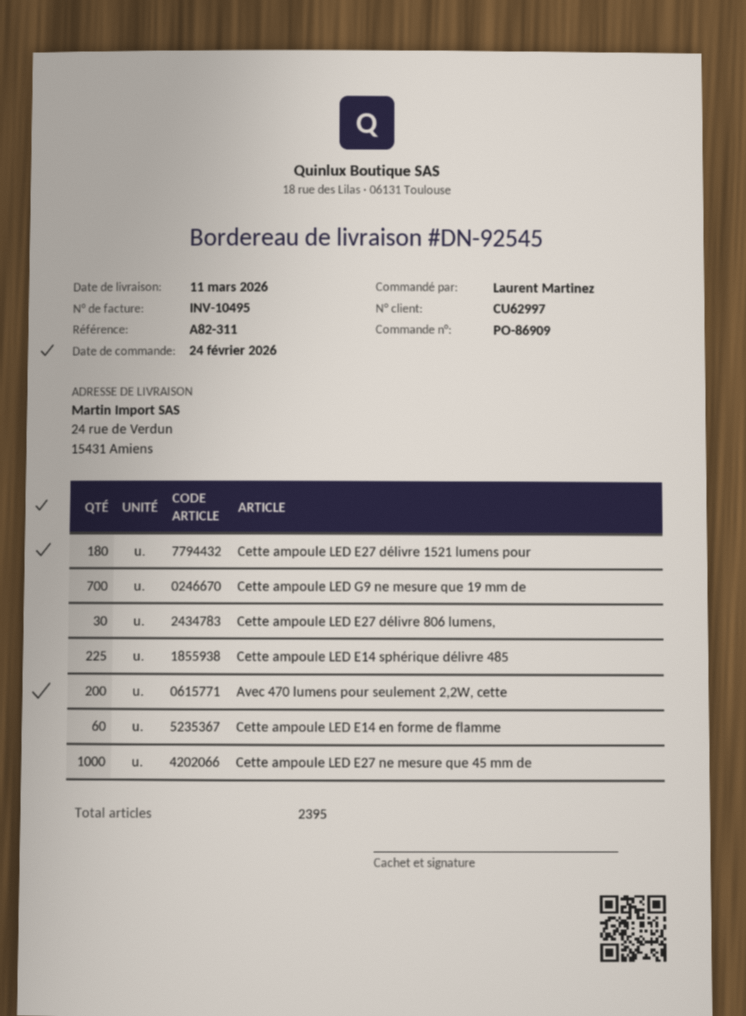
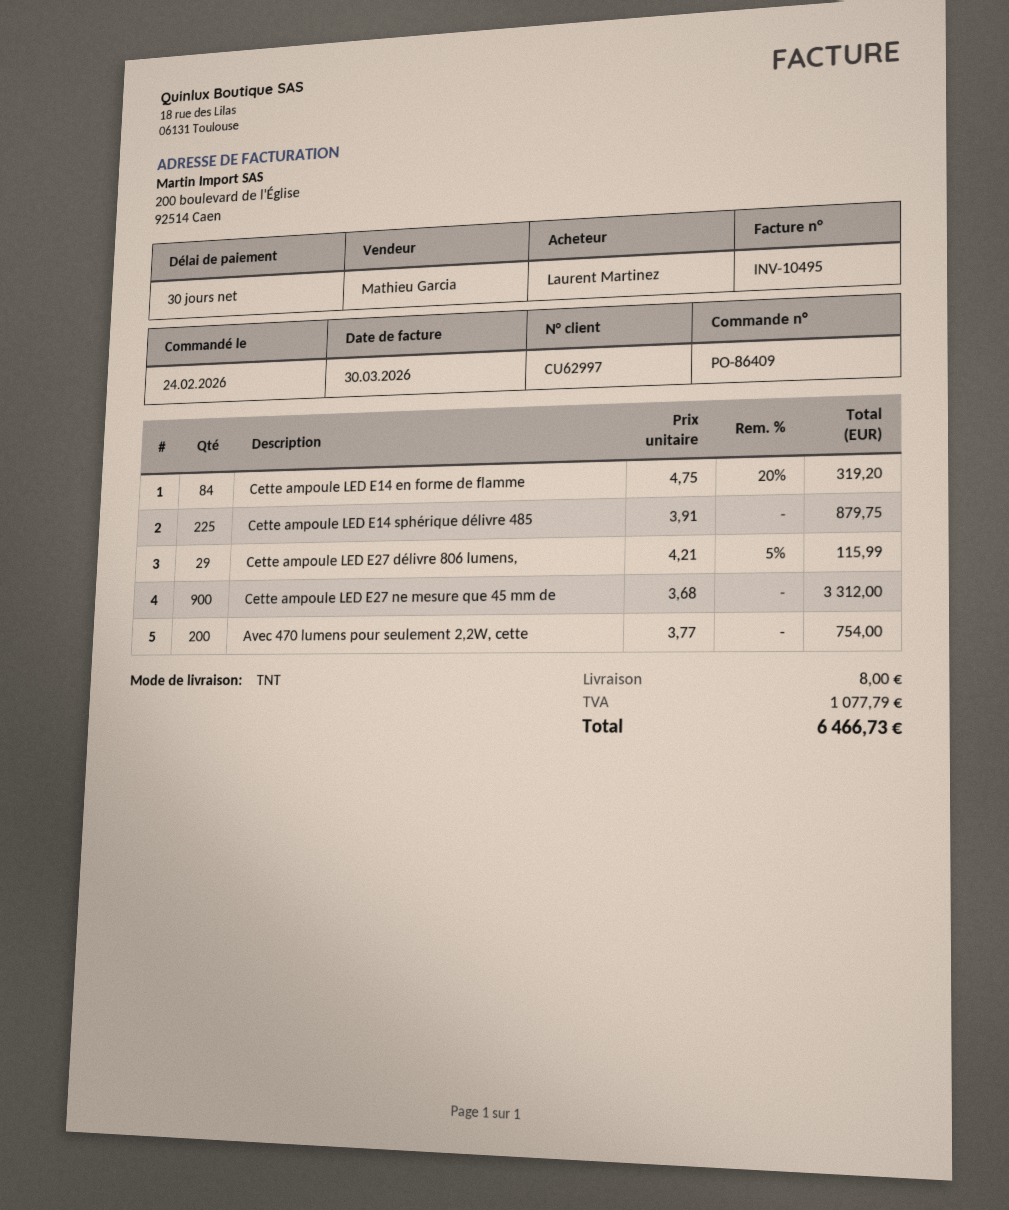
order number: PO-86909 -> PO-86409
Cette ampoule LED E27 délivre 1521 lumens pour: 180 -> none
Cette ampoule LED G9 ne mesure que 19 mm de: 700 -> none
Cette ampoule LED E27 délivre 806 lumens,: 30 -> 29
Cette ampoule LED E14 en forme de flamme: 60 -> 84
Cette ampoule LED E27 ne mesure que 45 mm de: 1000 -> 900

